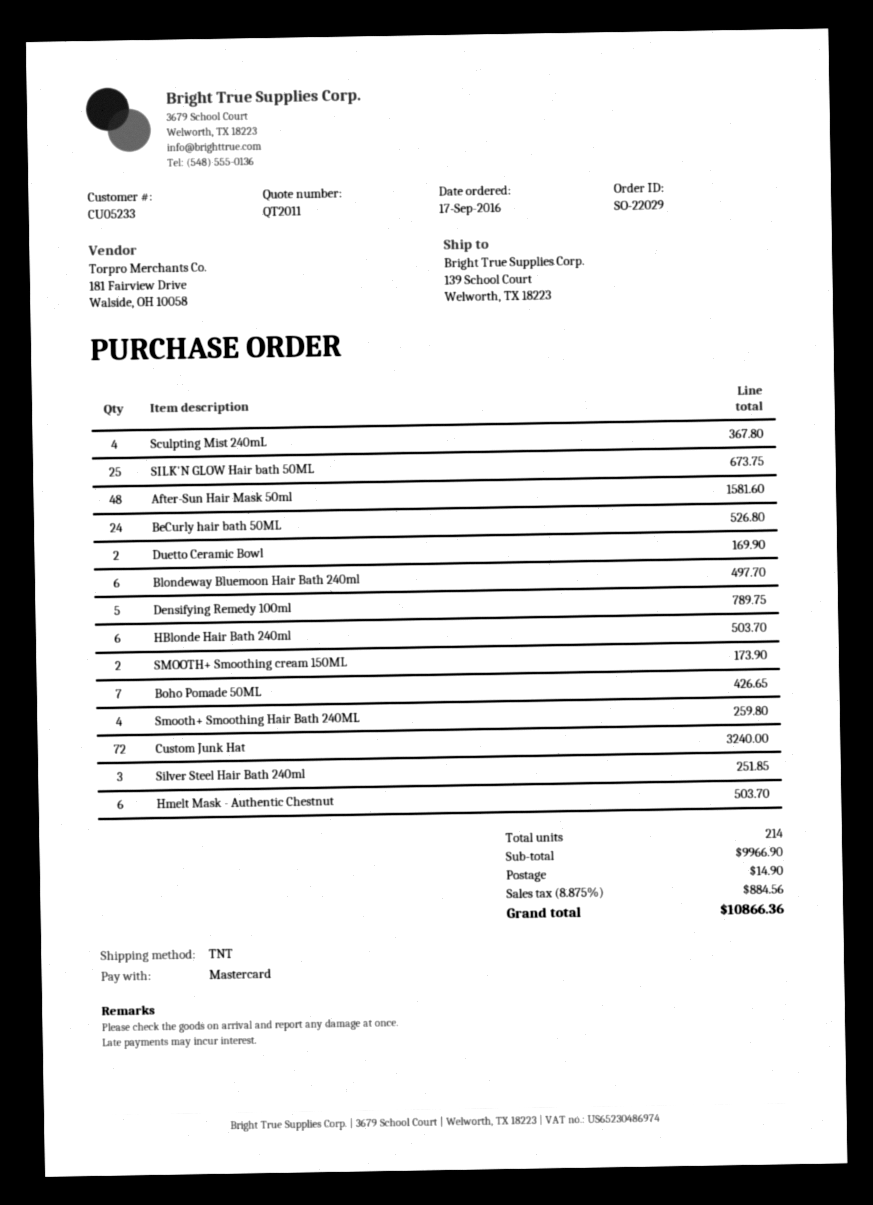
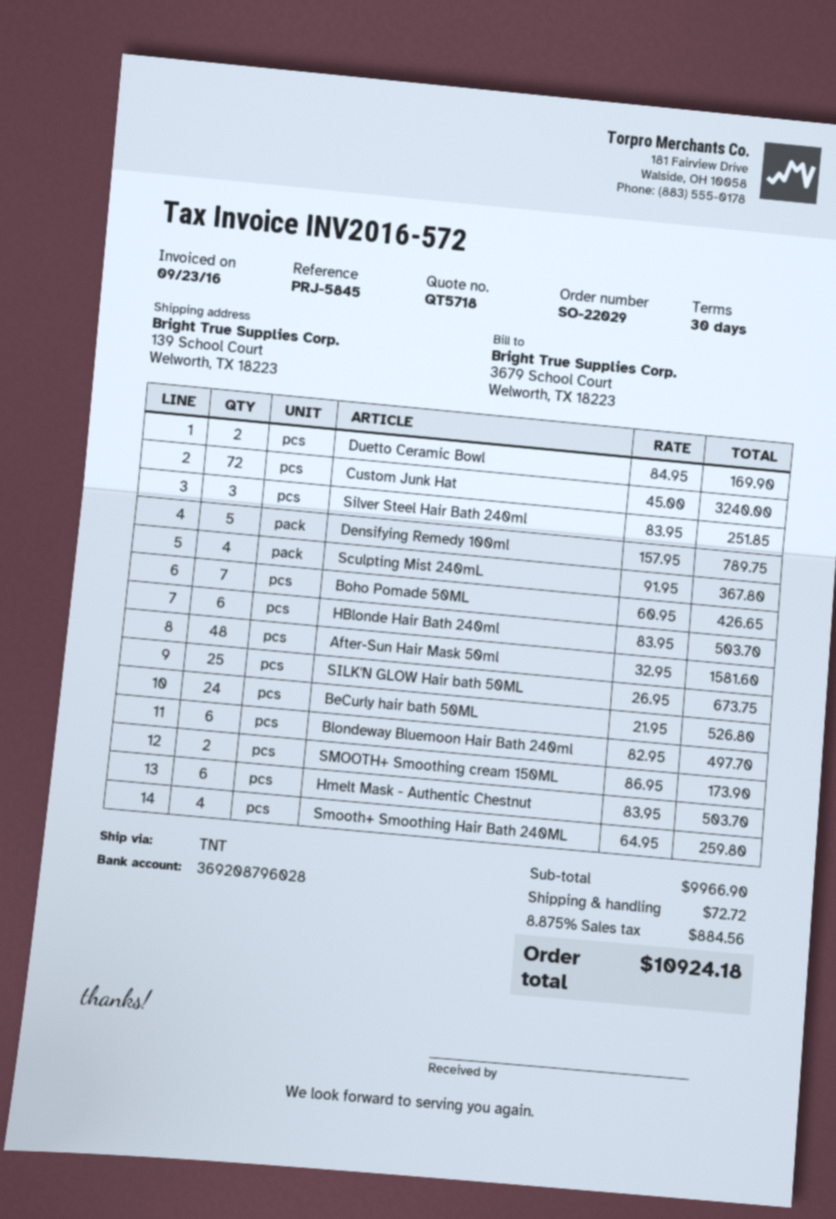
quote number: QT2011 -> QT5718
shipping: 14.90 -> 72.72
total: 10866.36 -> 10924.18

